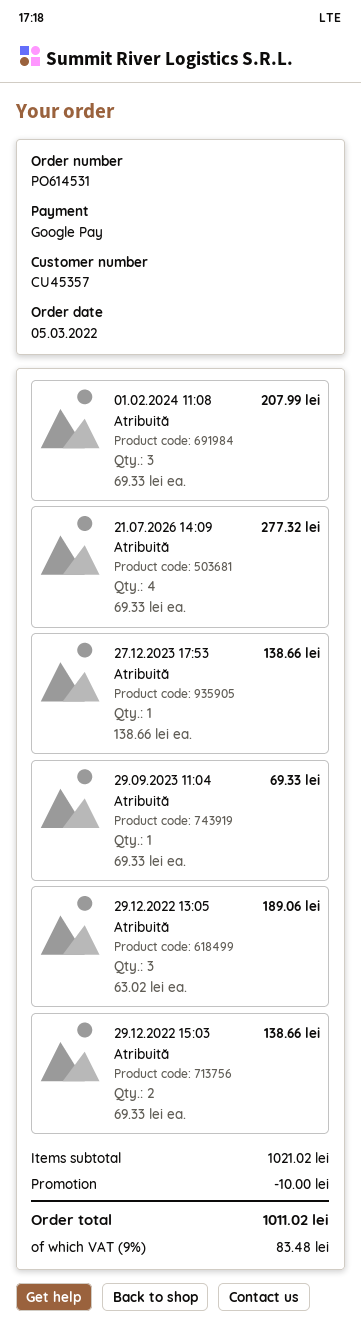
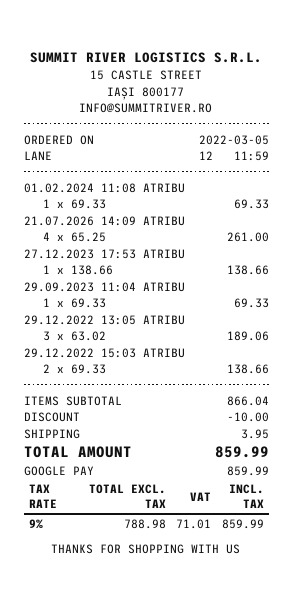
01.02.2024 11:08 Atribuită: 3 x 69.33 = 207.99 -> 1 x 69.33 = 69.33
21.07.2026 14:09 Atribuită: 4 x 69.33 = 277.32 -> 4 x 65.25 = 261.00
subtotal: 1021.02 -> 866.04
shipping: none -> 3.95
tax: 9% = 83.48 -> 9% = 71.01
total: 1011.02 -> 859.99

